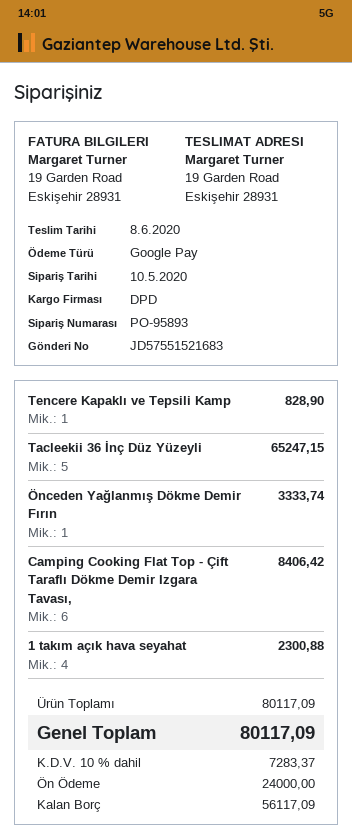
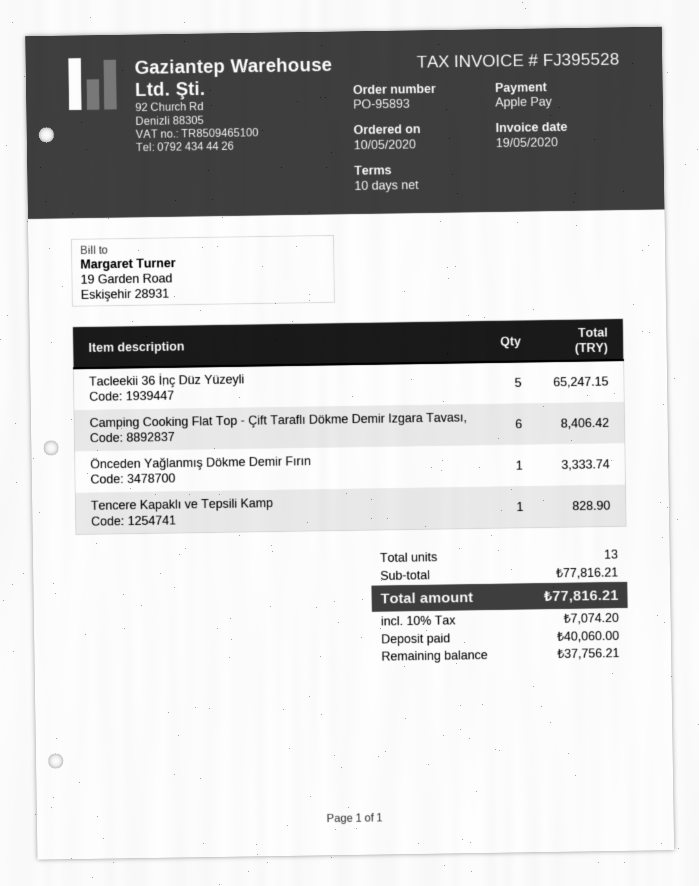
payment method: Google Pay -> Apple Pay
1 takım açık hava seyahat: 4 for 2300.88 -> none
subtotal: 80117.09 -> 77816.21
tax: 10% = 7283.37 -> 10% = 7074.20
total: 80117.09 -> 77816.21
deposit: 24000.00 -> 40060.00
balance: 56117.09 -> 37756.21

